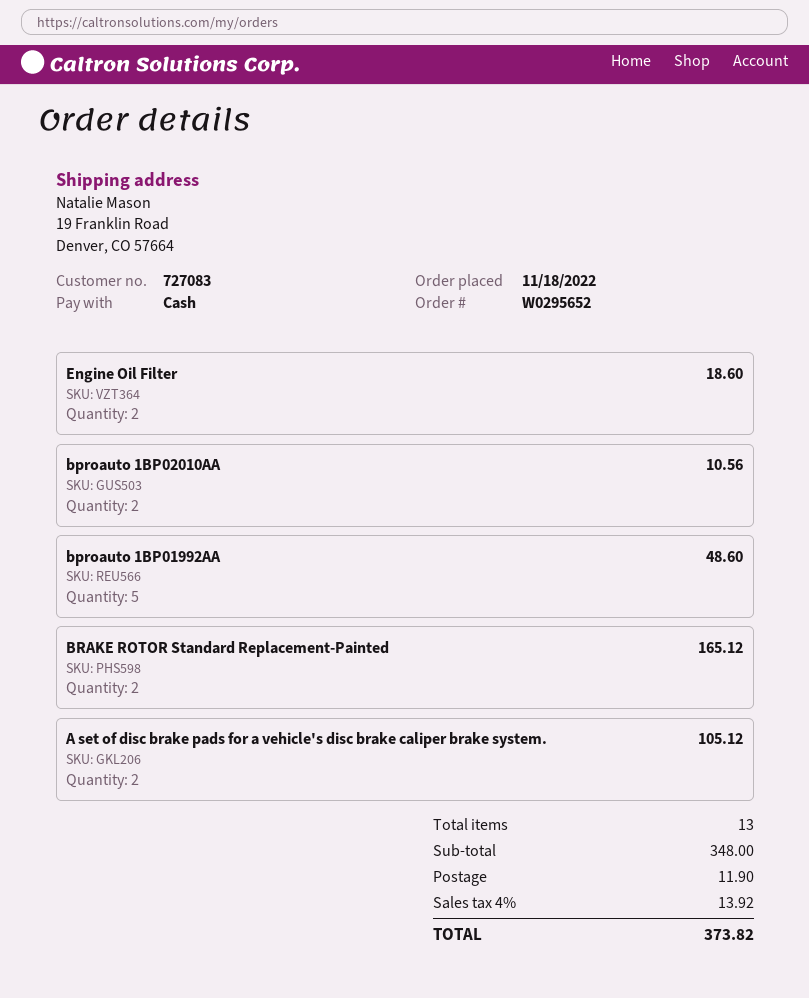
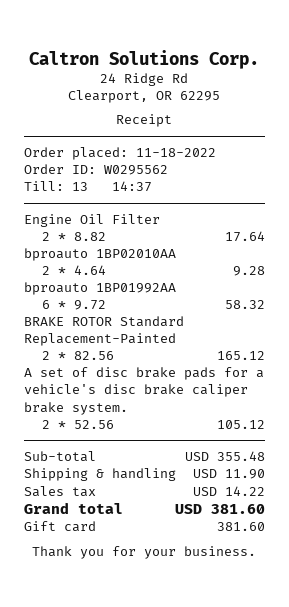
order number: W0295652 -> W0295562
payment method: cash -> gift card
Engine Oil Filter: 2 for 18.60 -> 2 for 17.64
bproauto 1BP02010AA: 2 for 10.56 -> 2 for 9.28
bproauto 1BP01992AA: 5 for 48.60 -> 6 for 58.32
subtotal: 348.00 -> 355.48
tax: 13.92 -> 14.22
total: 373.82 -> 381.60

